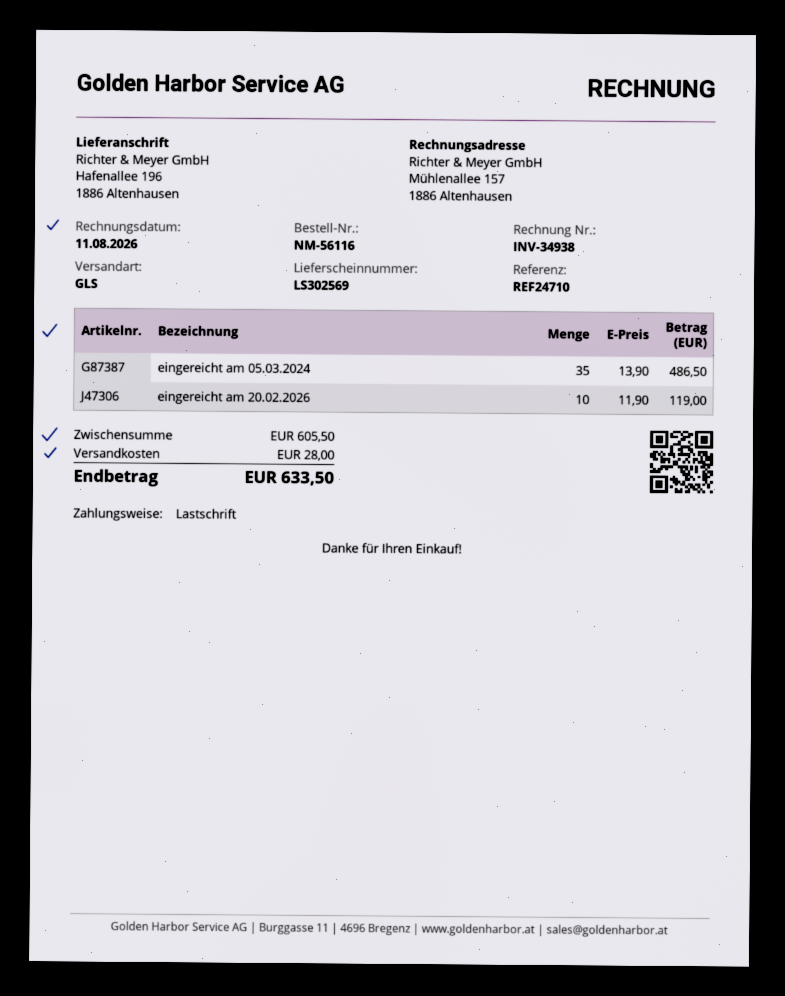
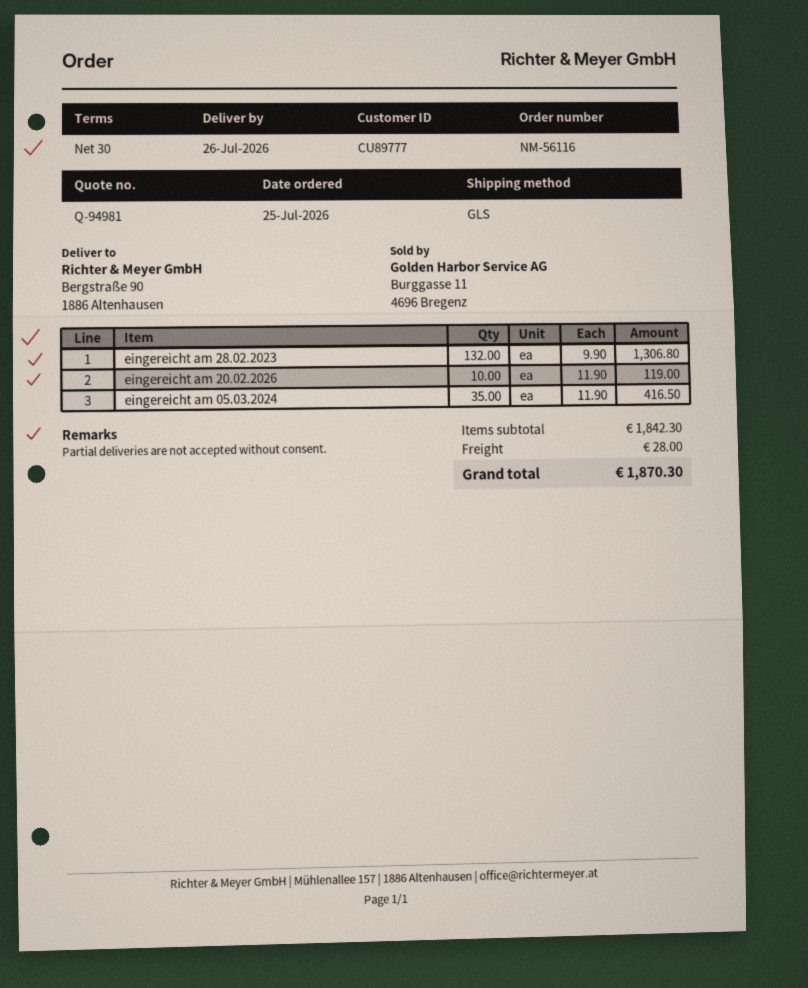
ship to: Hafenallee 196, 1886 Altenhausen -> Bergstraße 90, 1886 Altenhausen
eingereicht am 05.03.2024: 35 x 13.90 = 486.50 -> 35 x 11.90 = 416.50
eingereicht am 28.02.2023: none -> 132 x 9.90 = 1306.80
subtotal: 605.50 -> 1842.30
total: 633.50 -> 1870.30

